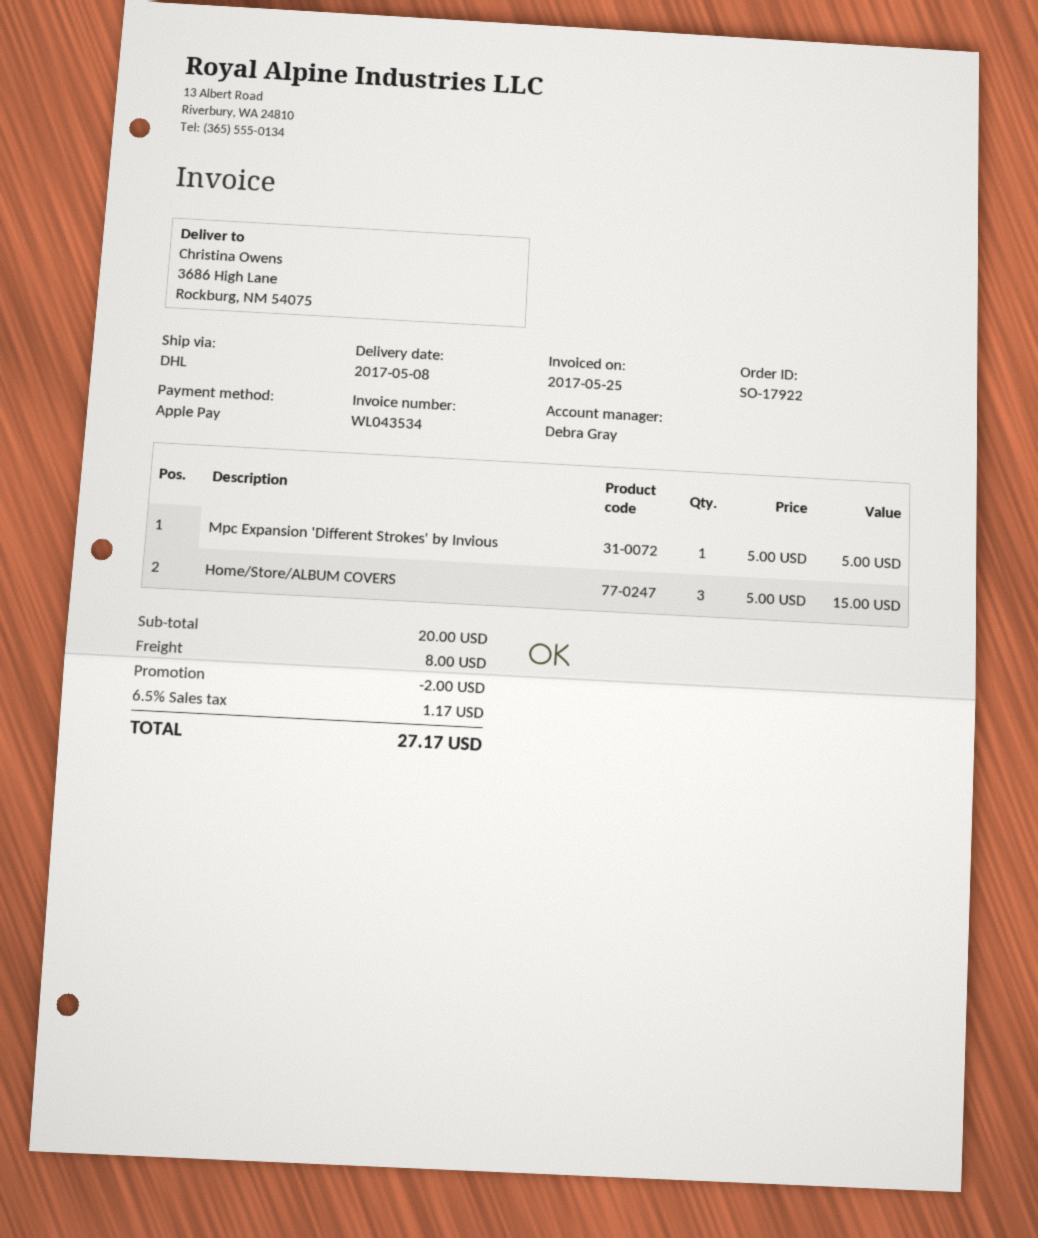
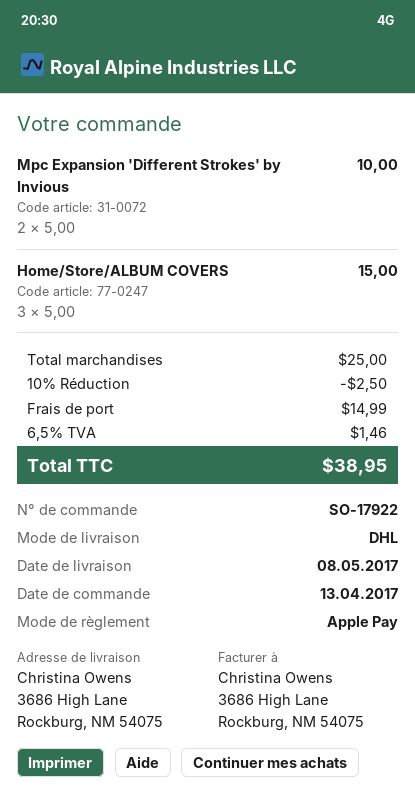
Mpc Expansion 'Different Strokes' by Invious: 1 x 5.00 = 5.00 -> 2 x 5.00 = 10.00
subtotal: 20.00 -> 25.00
discount: 2.00 -> 2.50
shipping: 8.00 -> 14.99
tax: 6.5% = 1.17 -> 6.5% = 1.46
total: 27.17 -> 38.95

